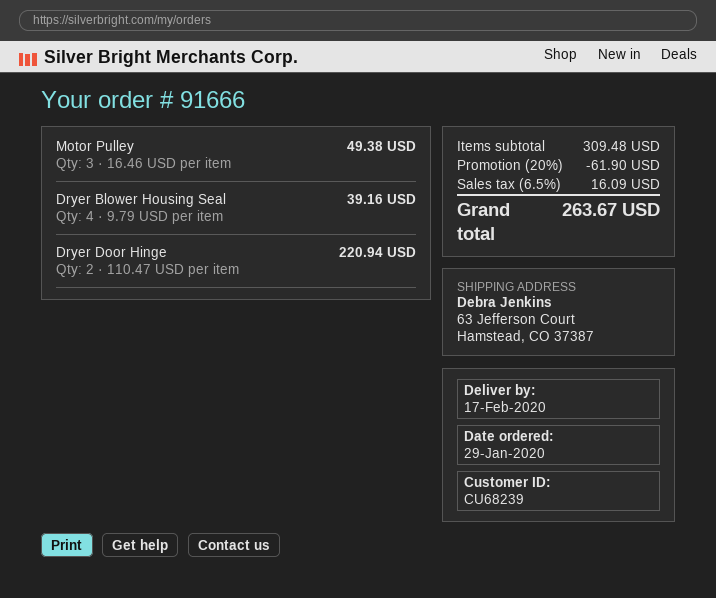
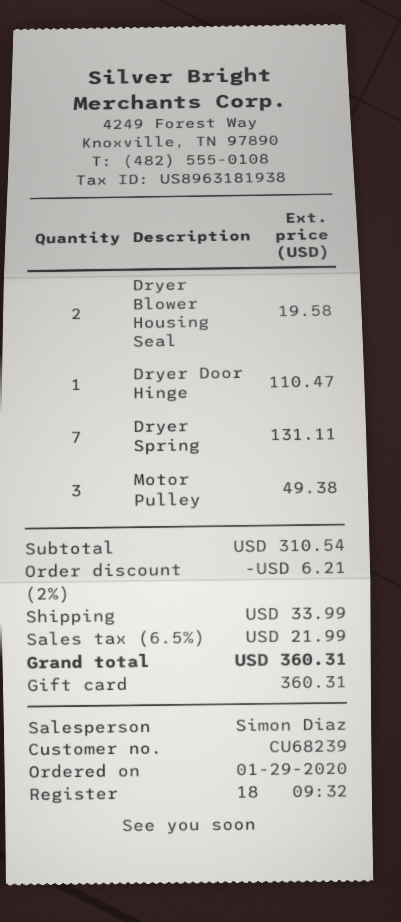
Dryer Blower Housing Seal: 4 for 39.16 -> 2 for 19.58
Dryer Door Hinge: 2 for 220.94 -> 1 for 110.47
Dryer Spring: none -> 7 for 131.11
subtotal: 309.48 -> 310.54
discount: 20% = 61.90 -> 2% = 6.21
shipping: none -> 33.99
tax: 6.5% = 16.09 -> 6.5% = 21.99
total: 263.67 -> 360.31

